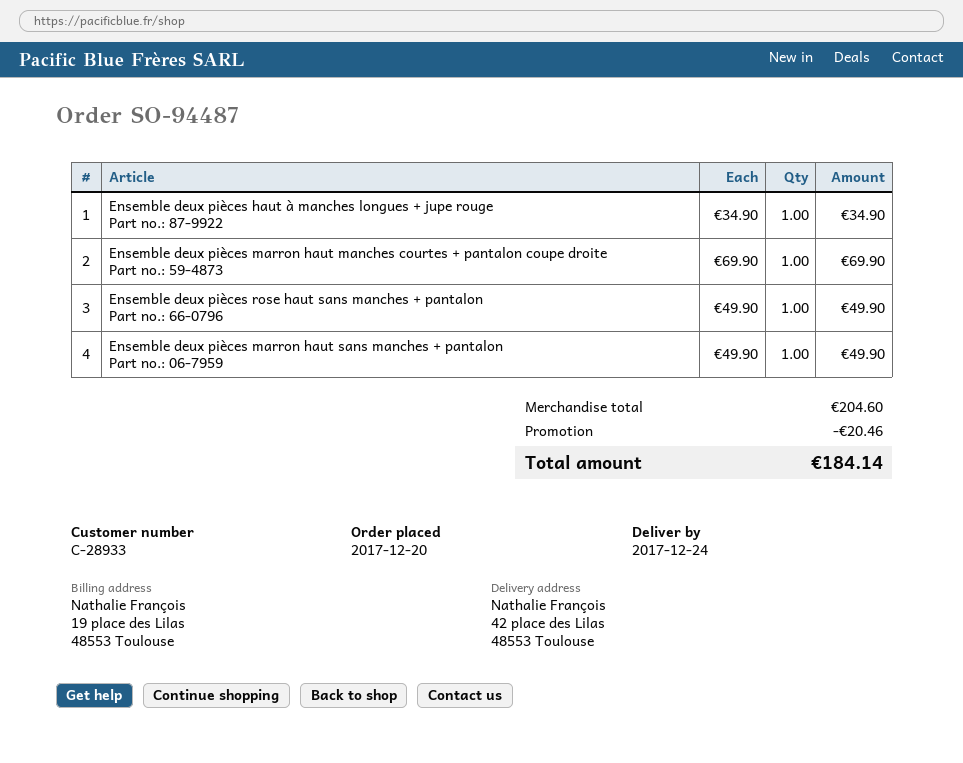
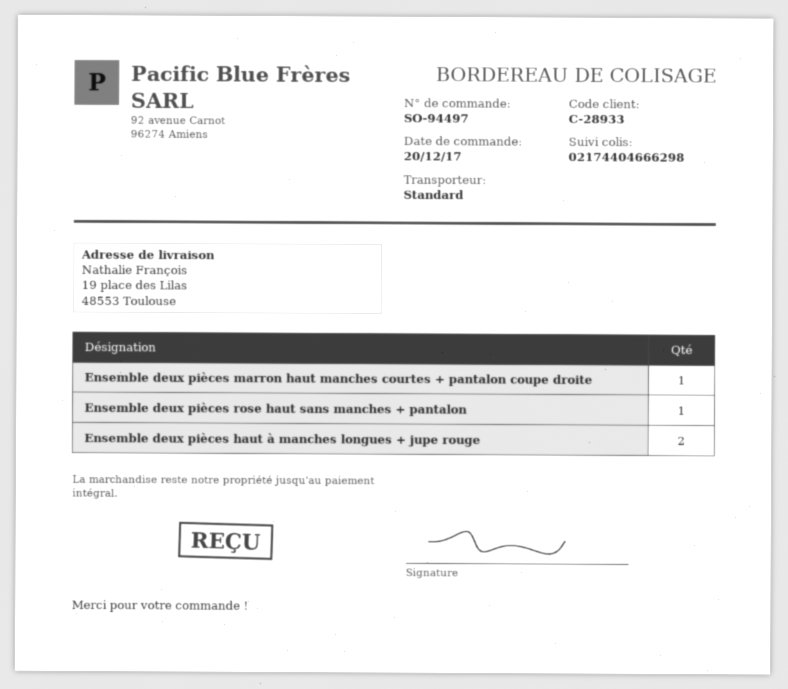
order number: SO-94487 -> SO-94497
ship to: 42 place des Lilas, 48553 Toulouse -> 19 place des Lilas, 48553 Toulouse
Ensemble deux pièces haut à manches longues + jupe rouge: 1 -> 2
Ensemble deux pièces marron haut sans manches + pantalon: 1 -> none

